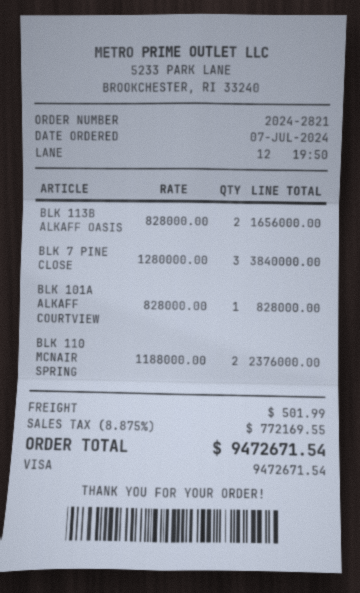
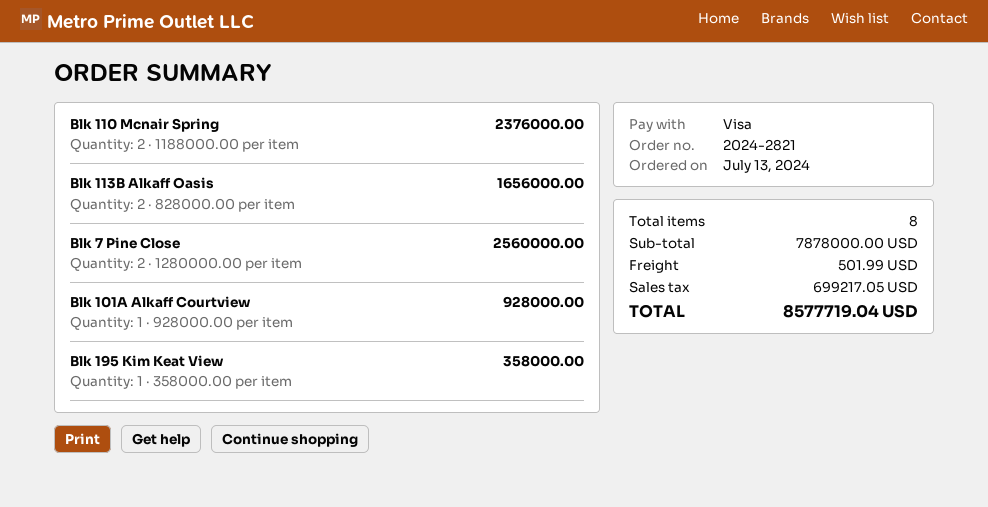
order date: 2024-07-07 -> 2024-07-13
BLK 7 PINE CLOSE: 3 x 1280000.00 = 3840000.00 -> 2 x 1280000.00 = 2560000.00
BLK 101A ALKAFF COURTVIEW: 1 x 828000.00 = 828000.00 -> 1 x 928000.00 = 928000.00
Blk 195 Kim Keat View: none -> 1 x 358000.00 = 358000.00
tax: 772169.55 -> 699217.05
total: 9472671.54 -> 8577719.04

